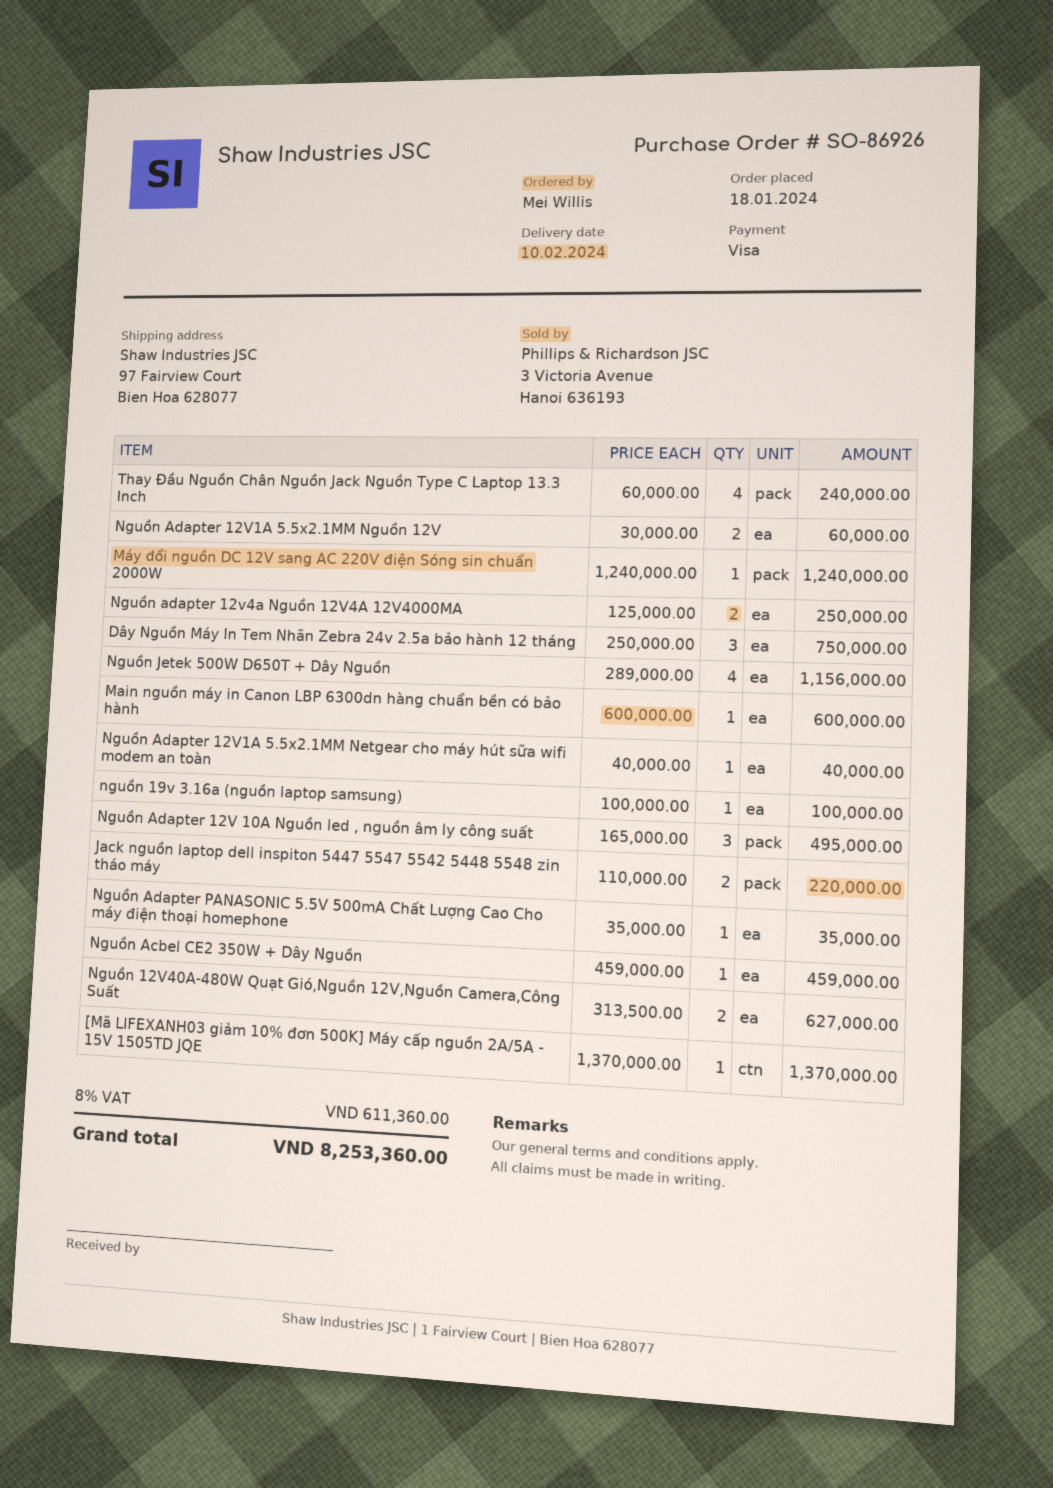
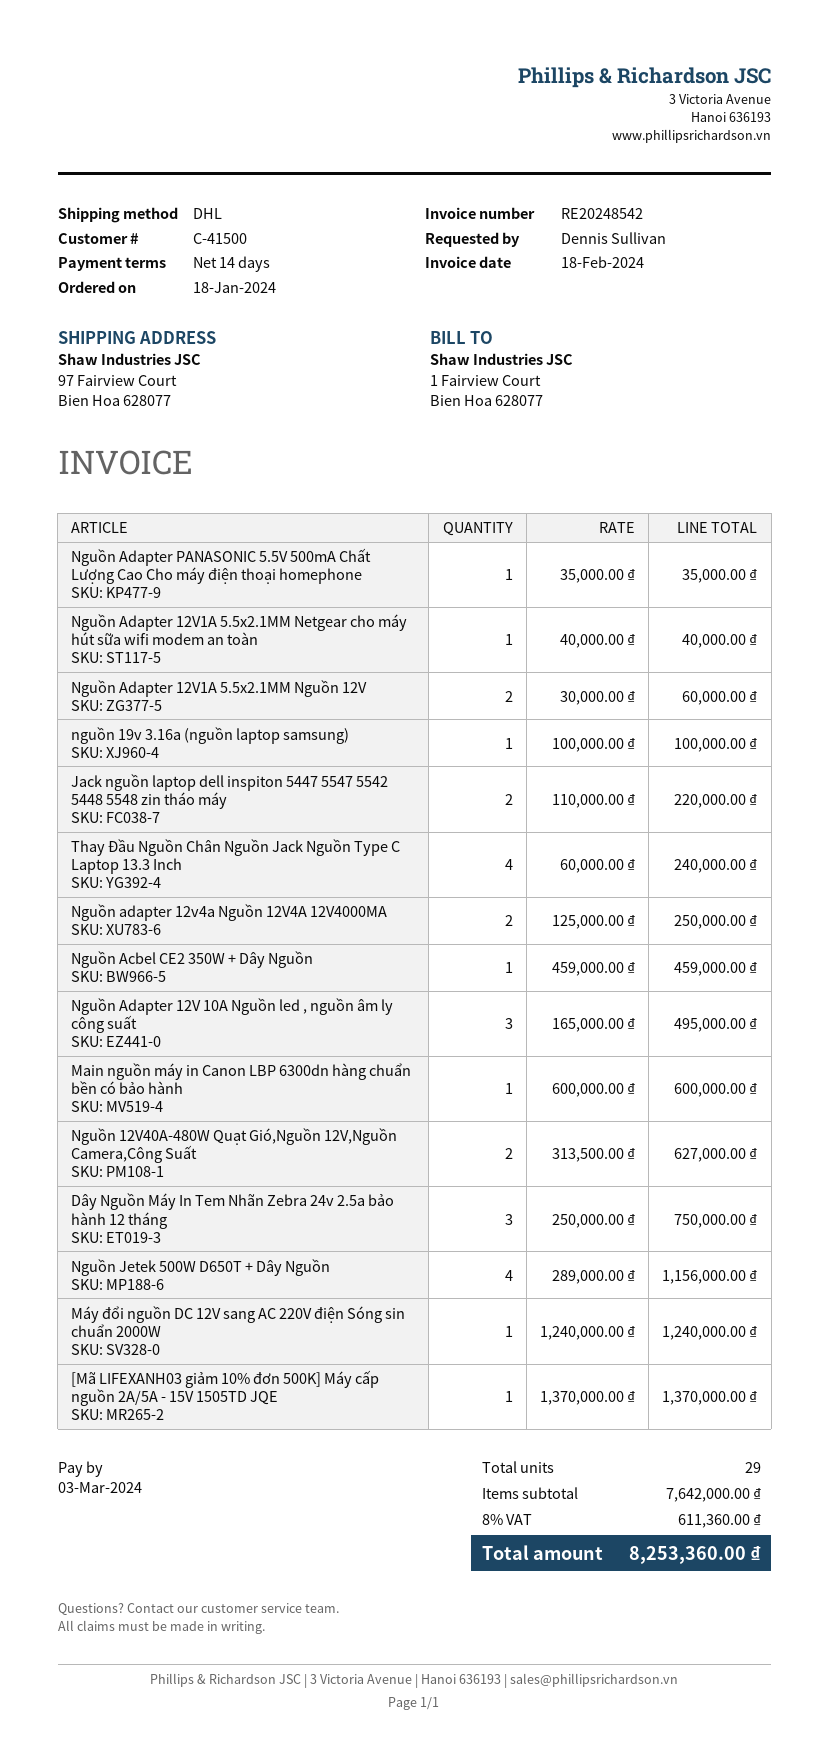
ordered by: Mei Willis -> Dennis Sullivan

